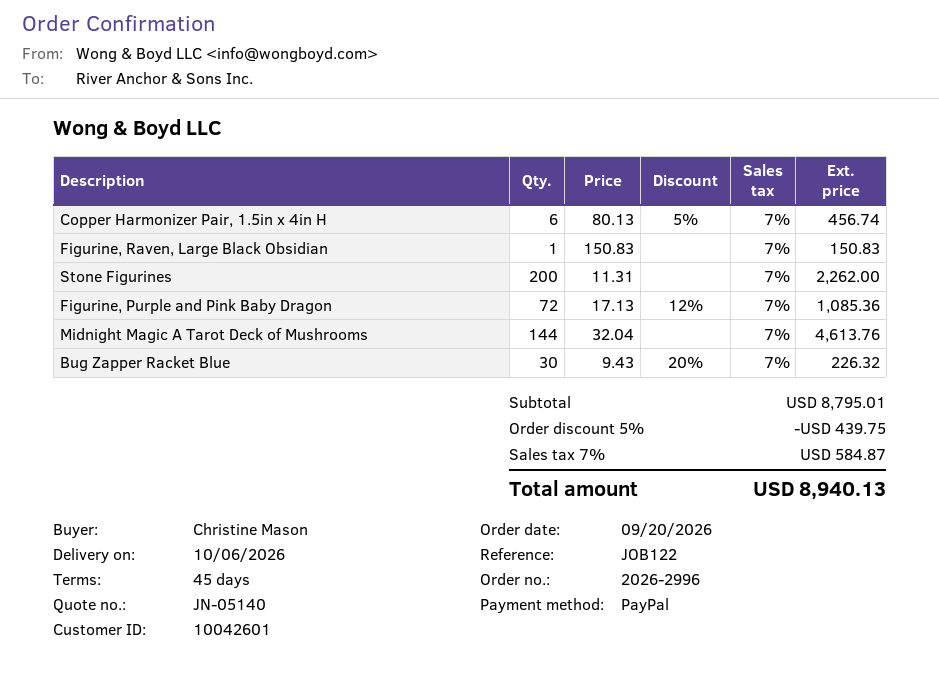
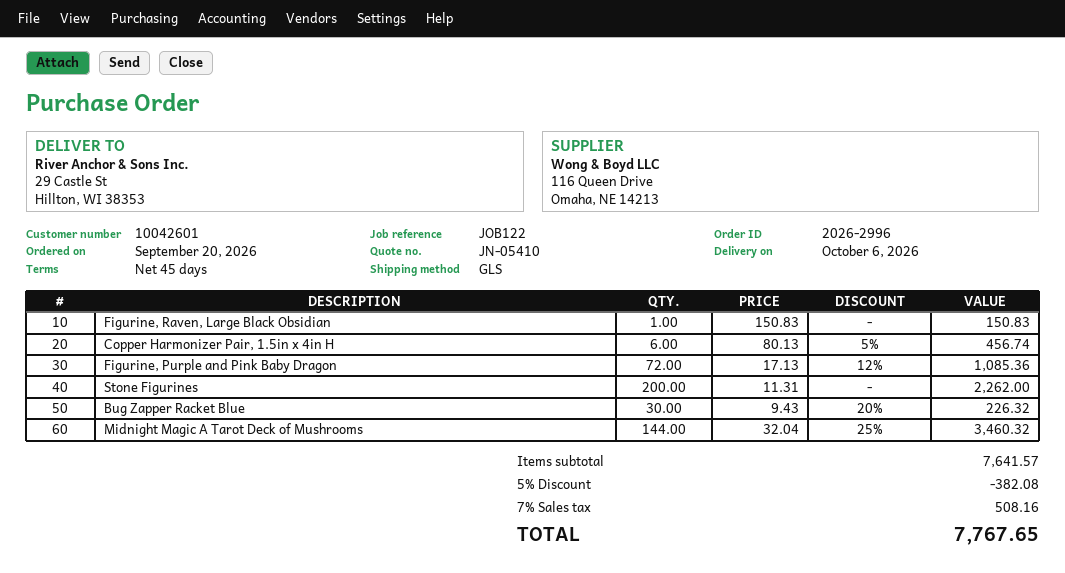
quote number: JN-05140 -> JN-05410
Midnight Magic A Tarot Deck of Mushrooms: 144 x 32.04 = 4613.76 -> 144 x 32.04 - 25% = 3460.32
subtotal: 8795.01 -> 7641.57
discount: 5% = 439.75 -> 5% = 382.08
tax: 7% = 584.87 -> 7% = 508.16
total: 8940.13 -> 7767.65

